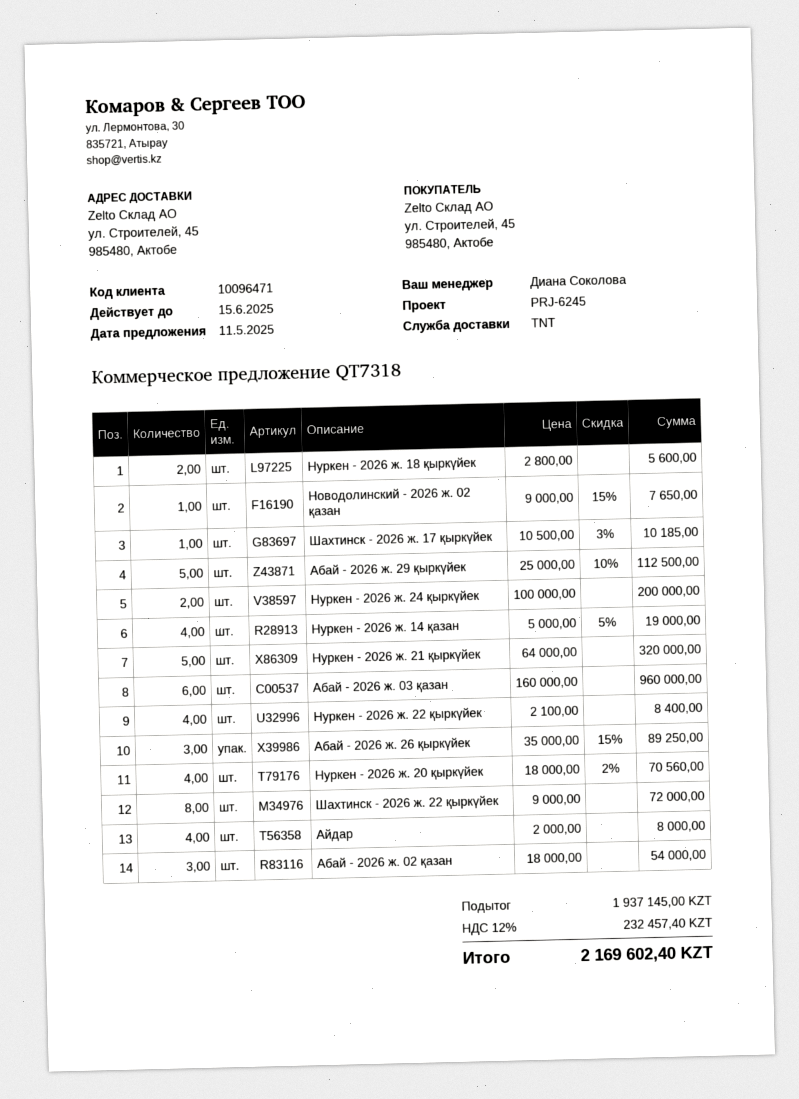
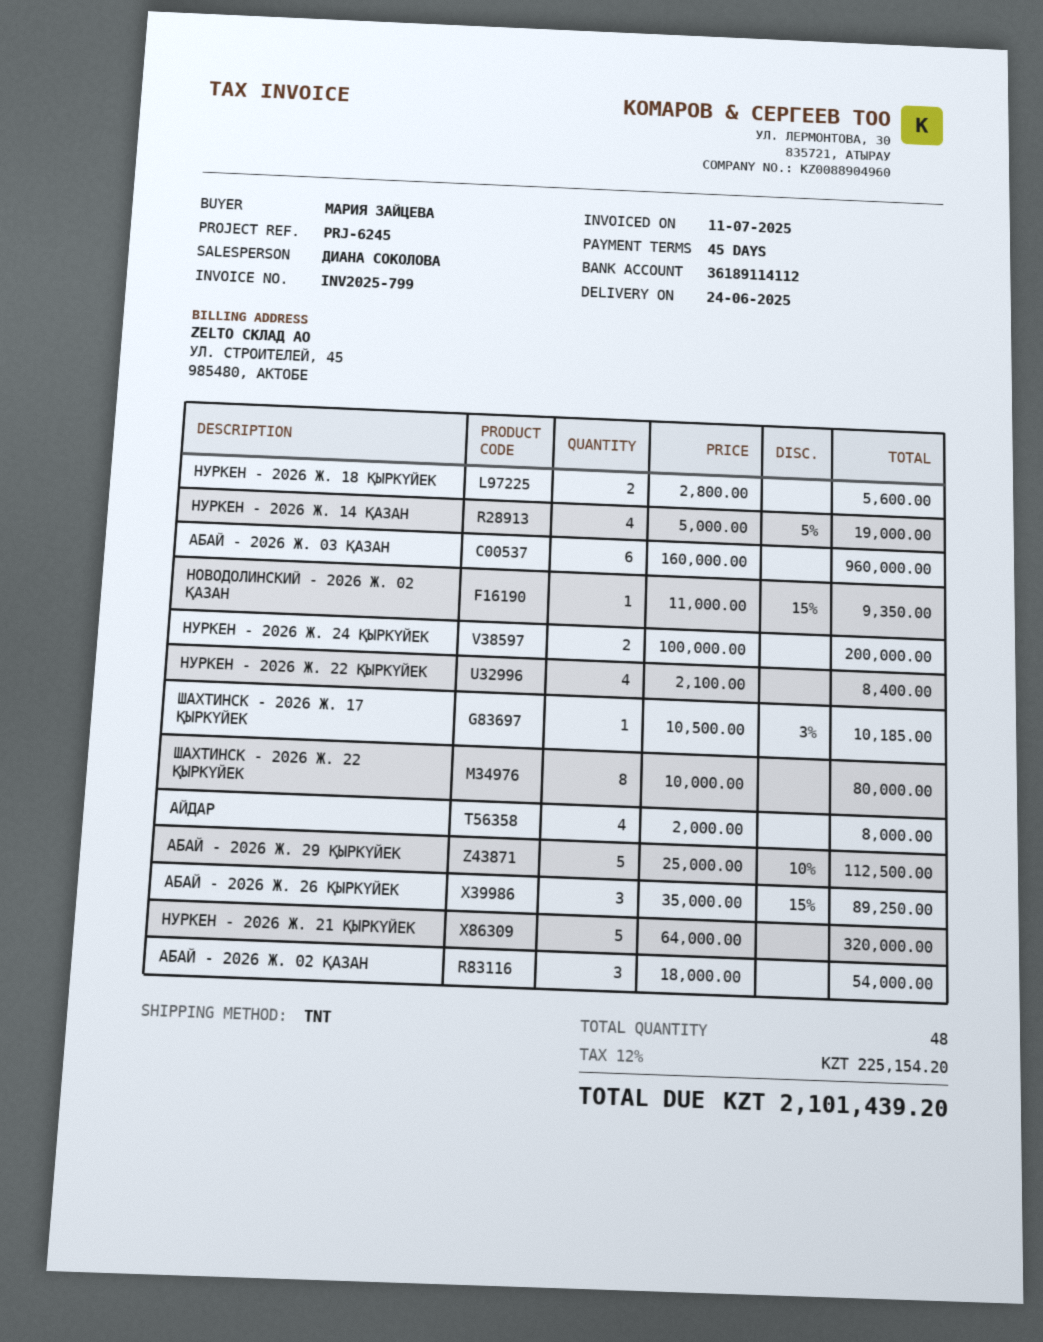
Новодолинский - 2026 ж. 02 қазан: 1 x 9000.00 - 15% = 7650.00 -> 1 x 11000.00 - 15% = 9350.00
Нуркен - 2026 ж. 20 қыркүйек: 4 x 18000.00 - 2% = 70560.00 -> none
Шахтинск - 2026 ж. 22 қыркүйек: 8 x 9000.00 = 72000.00 -> 8 x 10000.00 = 80000.00
tax: 12% = 232457.40 -> 12% = 225154.20
total: 2169602.40 -> 2101439.20

